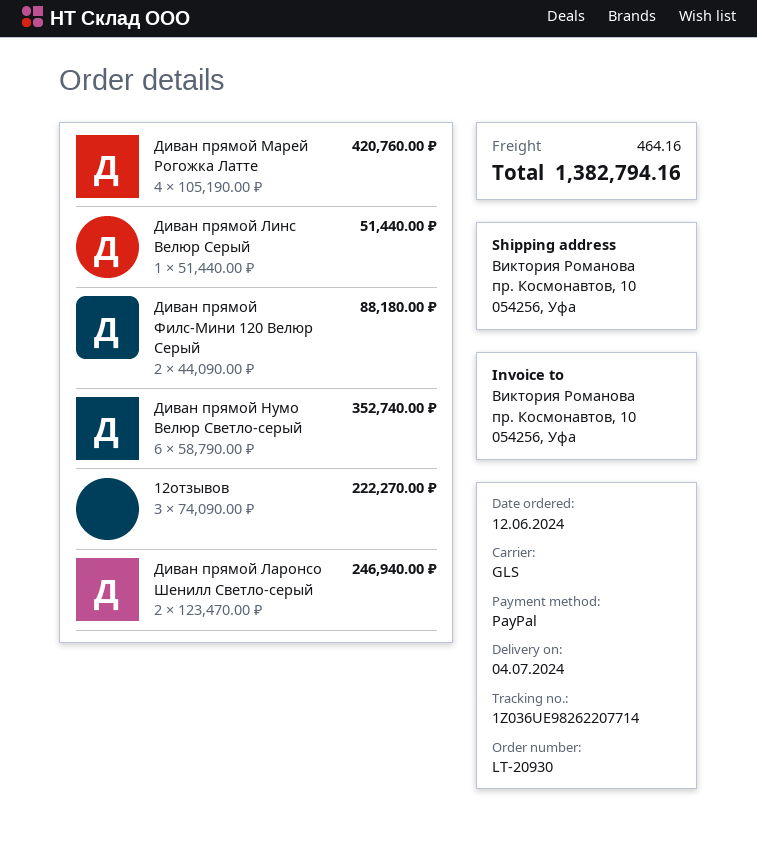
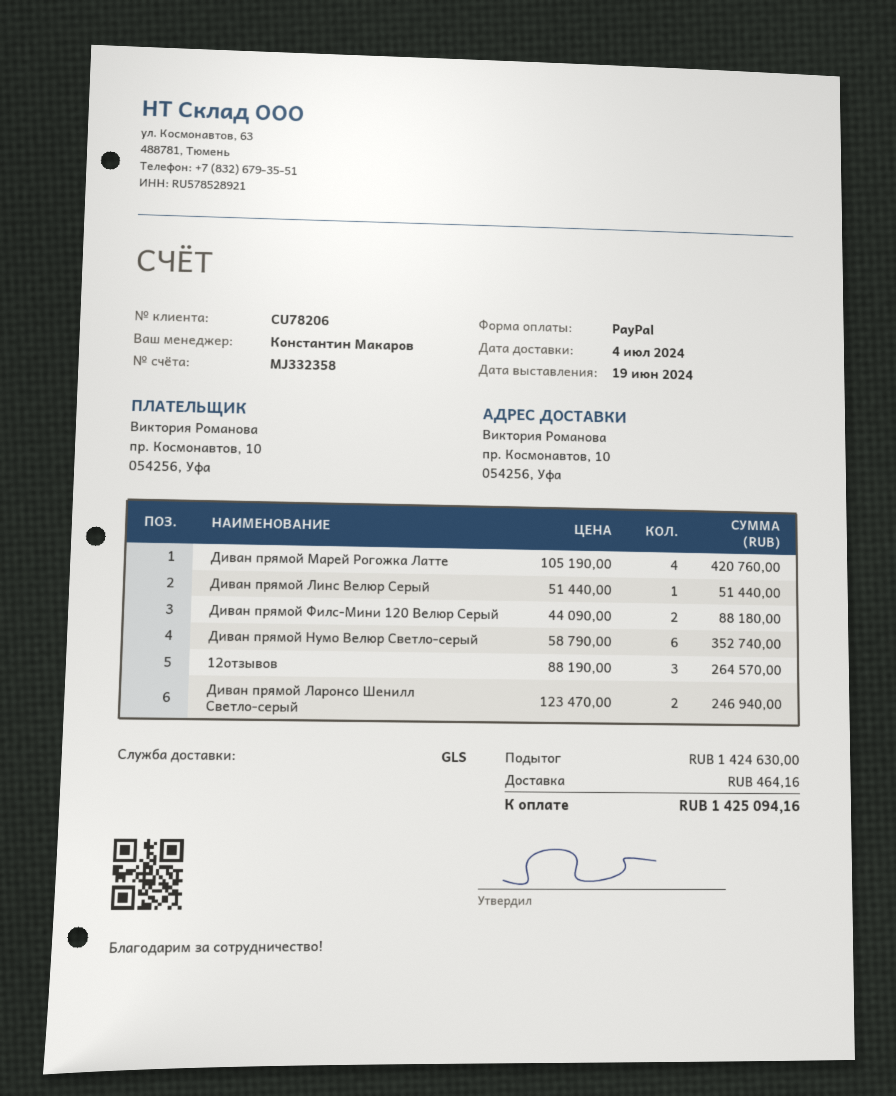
12отзывов: 3 x 74090.00 = 222270.00 -> 3 x 88190.00 = 264570.00
total: 1382794.16 -> 1425094.16

